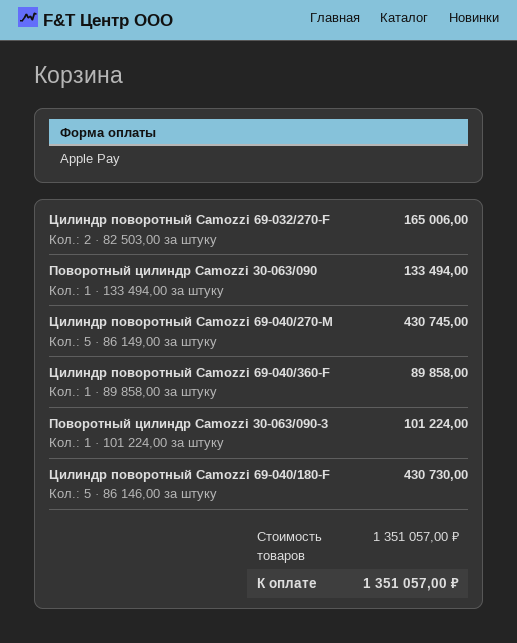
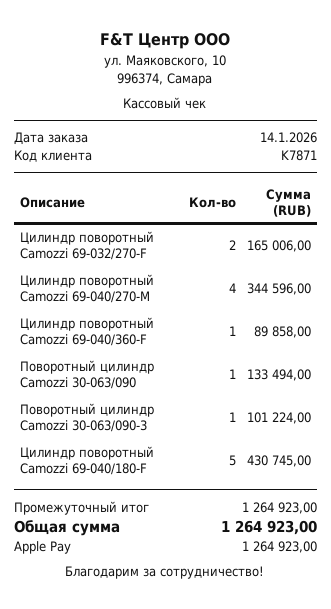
Цилиндр поворотный Camozzi 69-040/270-M: 5 for 430745.00 -> 4 for 344596.00
Цилиндр поворотный Camozzi 69-040/180-F: 5 for 430730.00 -> 5 for 430745.00
subtotal: 1351057.00 -> 1264923.00
total: 1351057.00 -> 1264923.00

